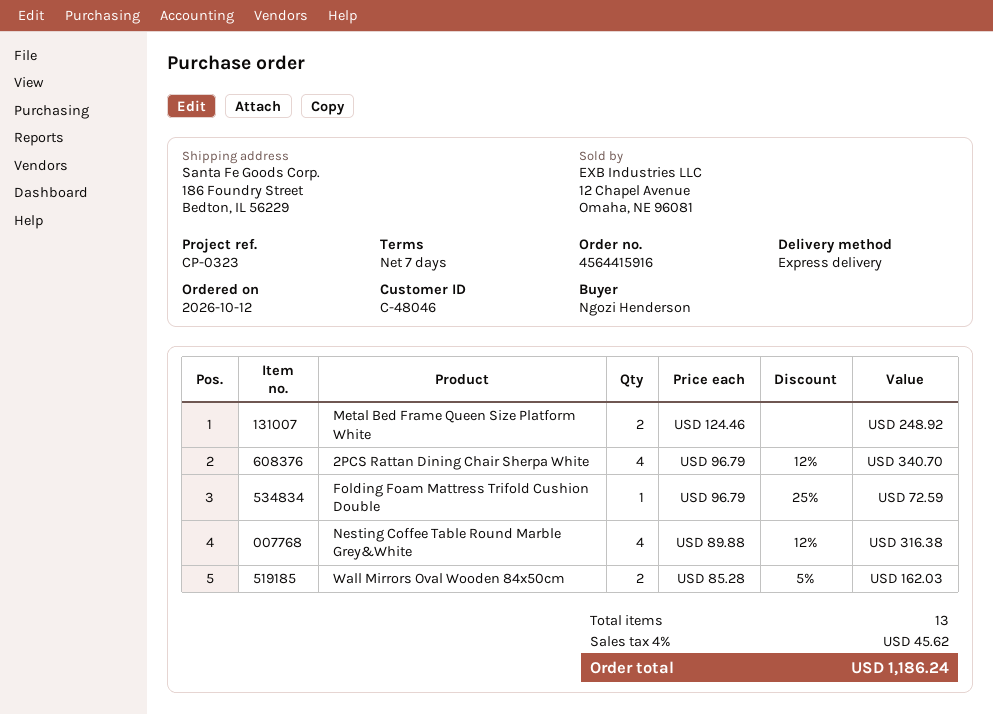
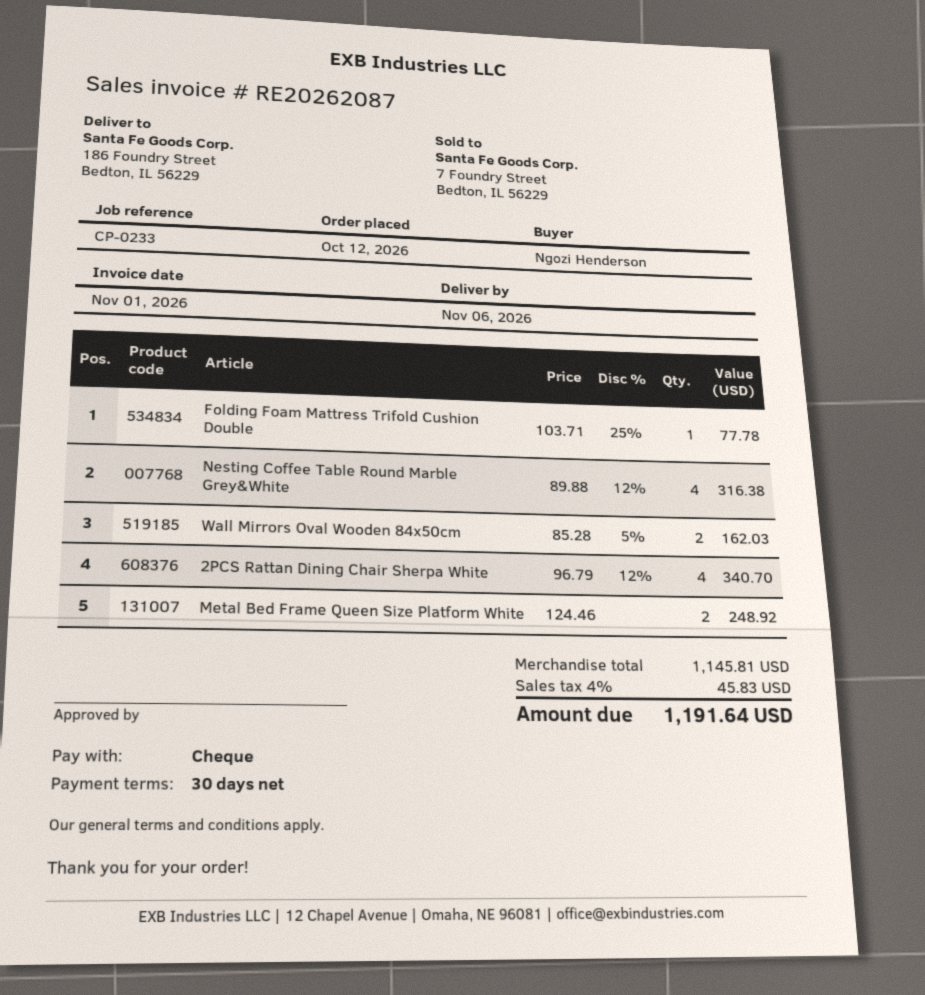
payment terms: 7 days -> 30 days
reference: CP-0323 -> CP-0233
Folding Foam Mattress Trifold Cushion Double: 1 x 96.79 - 25% = 72.59 -> 1 x 103.71 - 25% = 77.78
tax: 4% = 45.62 -> 4% = 45.83
total: 1186.24 -> 1191.64

